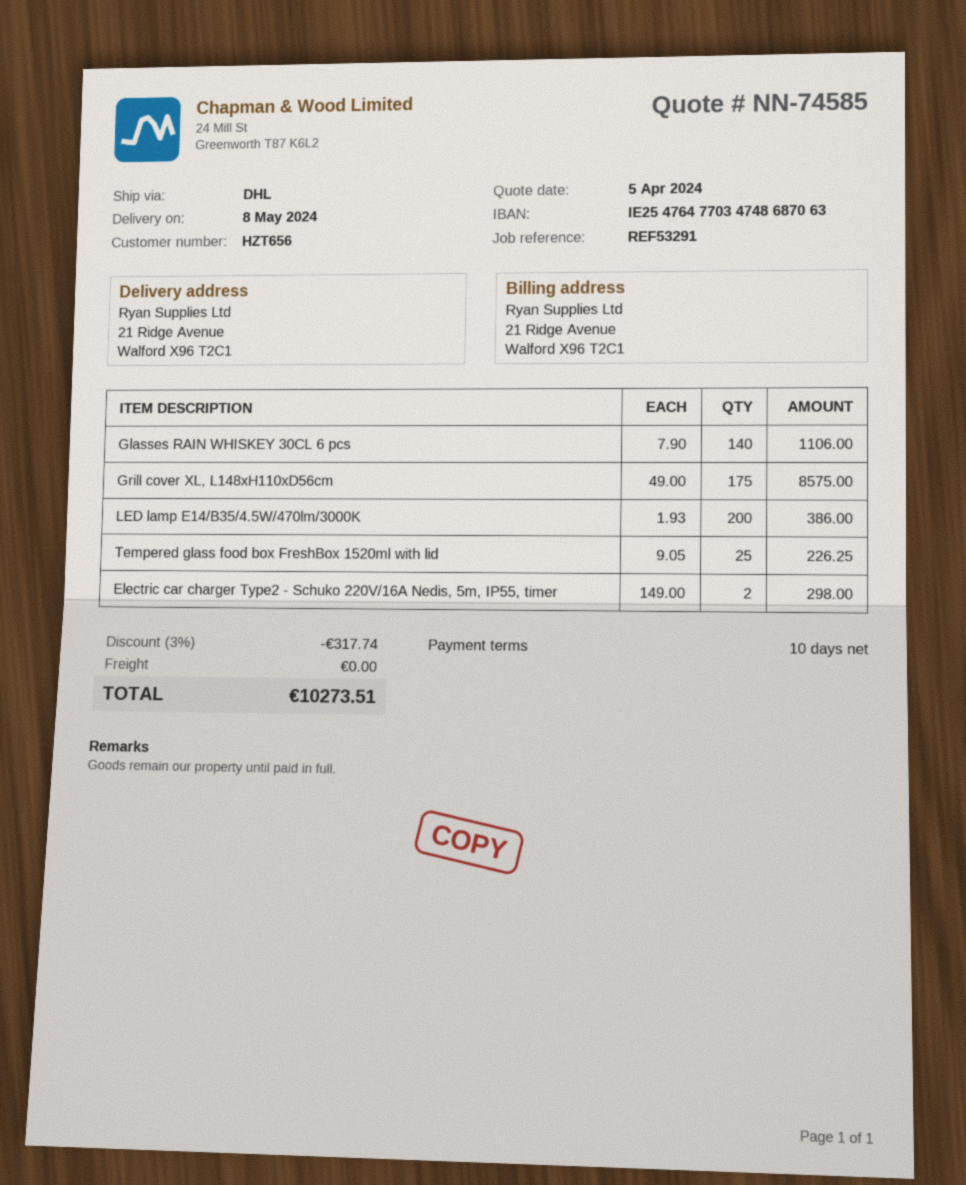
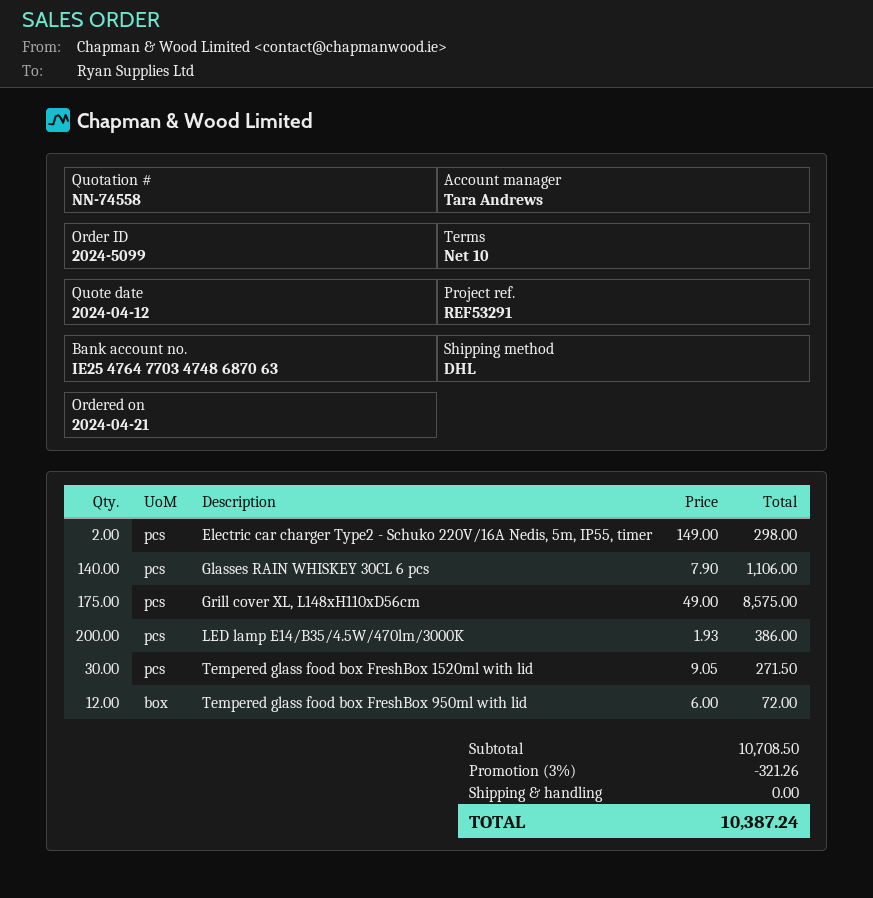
quote number: NN-74585 -> NN-74558
quote date: 2024-04-05 -> 2024-04-12
Tempered glass food box FreshBox 1520ml with lid: 25 x 9.05 = 226.25 -> 30 x 9.05 = 271.50
Tempered glass food box FreshBox 950ml with lid: none -> 12 x 6.00 = 72.00
discount: 3% = 317.74 -> 3% = 321.26
total: 10273.51 -> 10387.24

